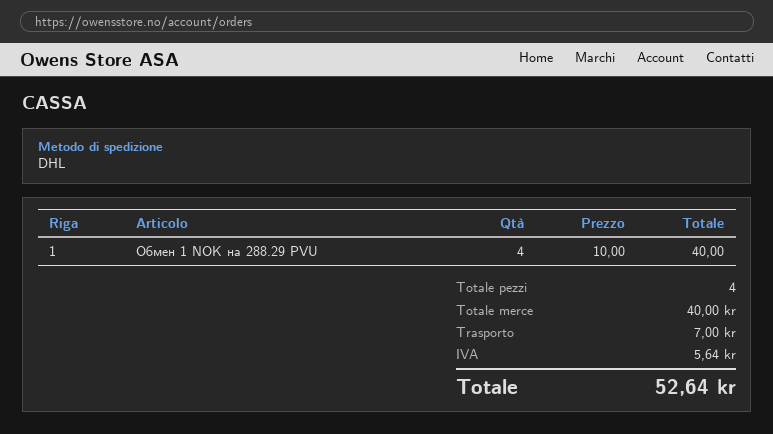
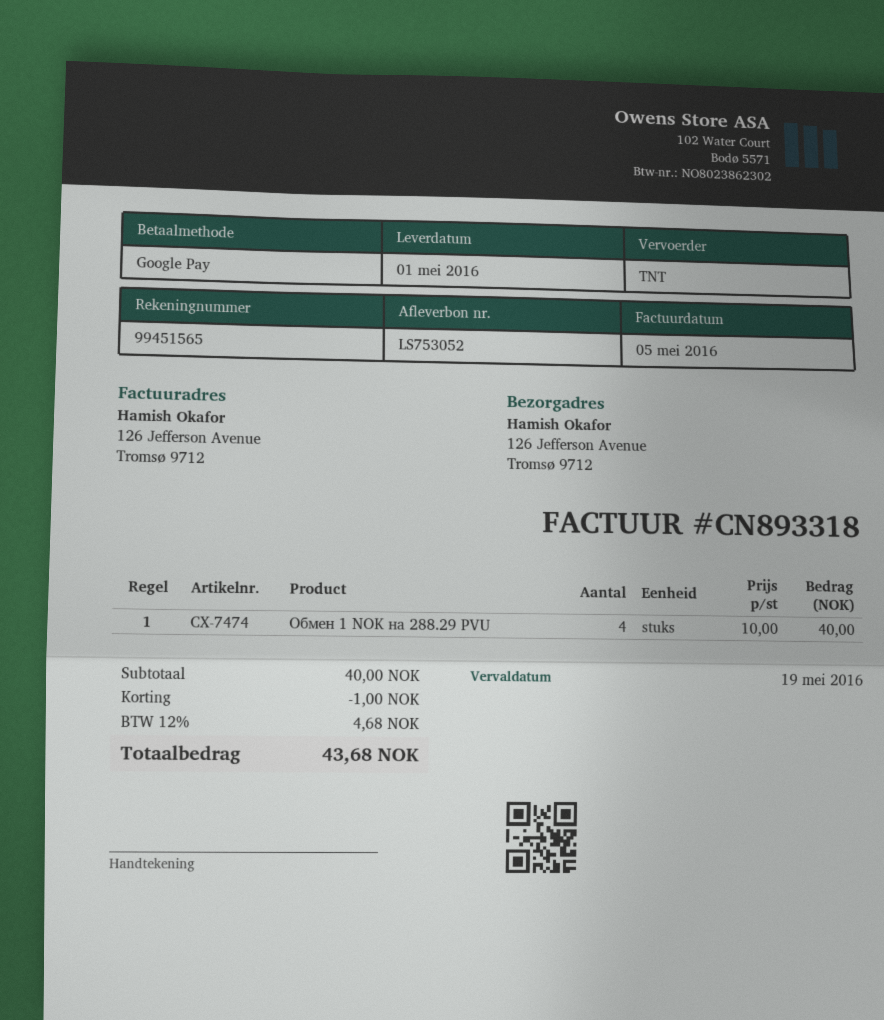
shipping method: DHL -> TNT
discount: none -> 1.00
shipping: 7.00 -> none
tax: 5.64 -> 4.68
total: 52.64 -> 43.68

